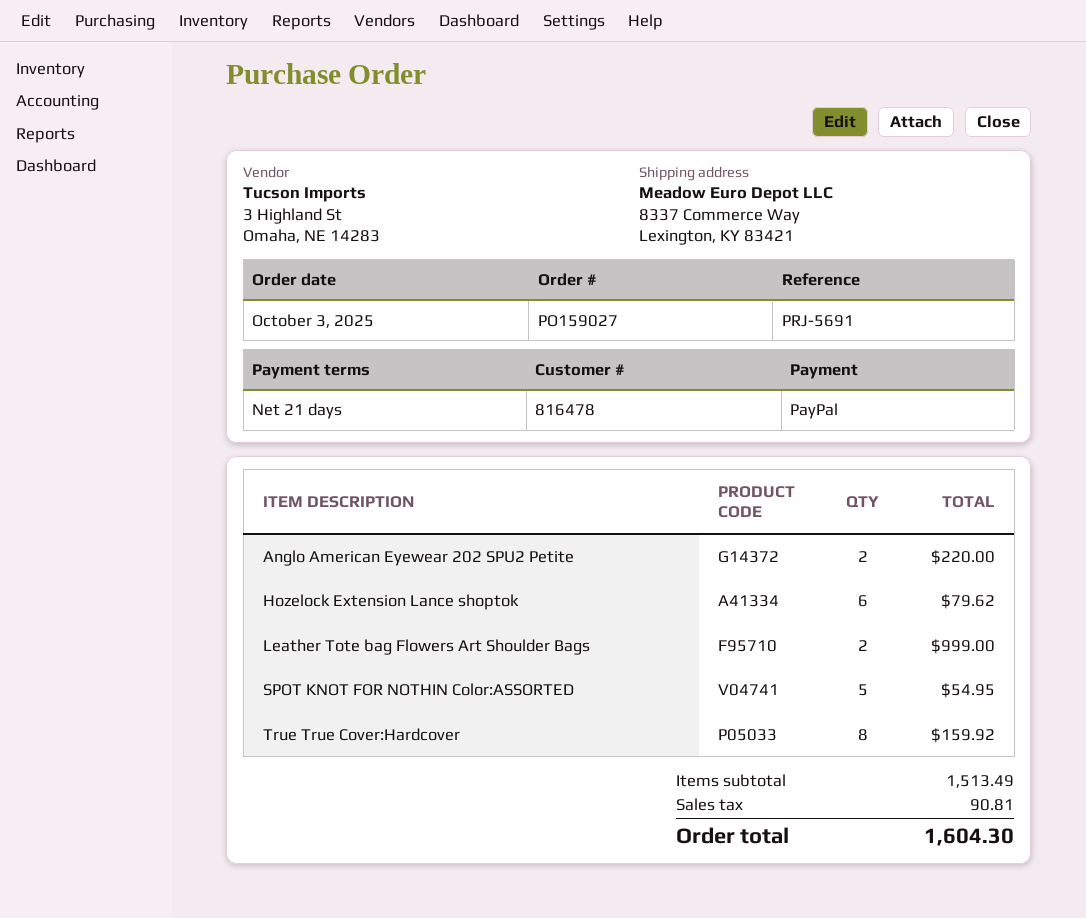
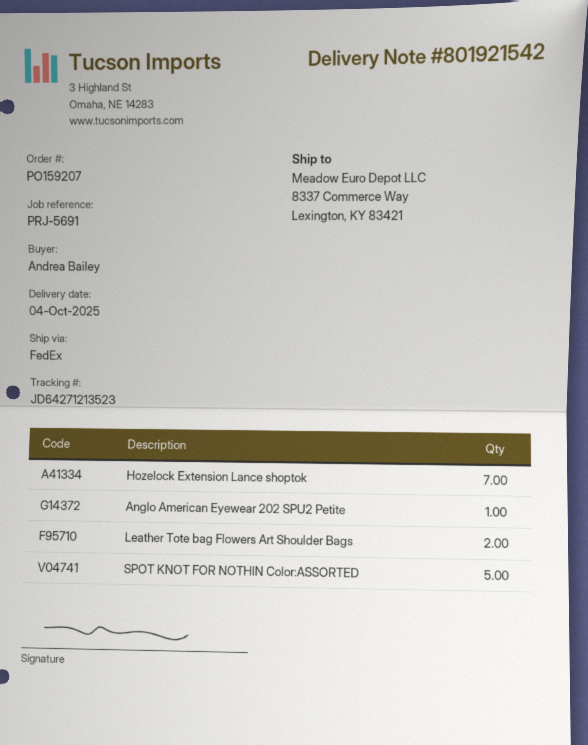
order number: PO159027 -> PO159207
Anglo American Eyewear 202 SPU2 Petite: 2 -> 1
Hozelock Extension Lance shoptok: 6 -> 7
True True Cover:Hardcover: 8 -> none

